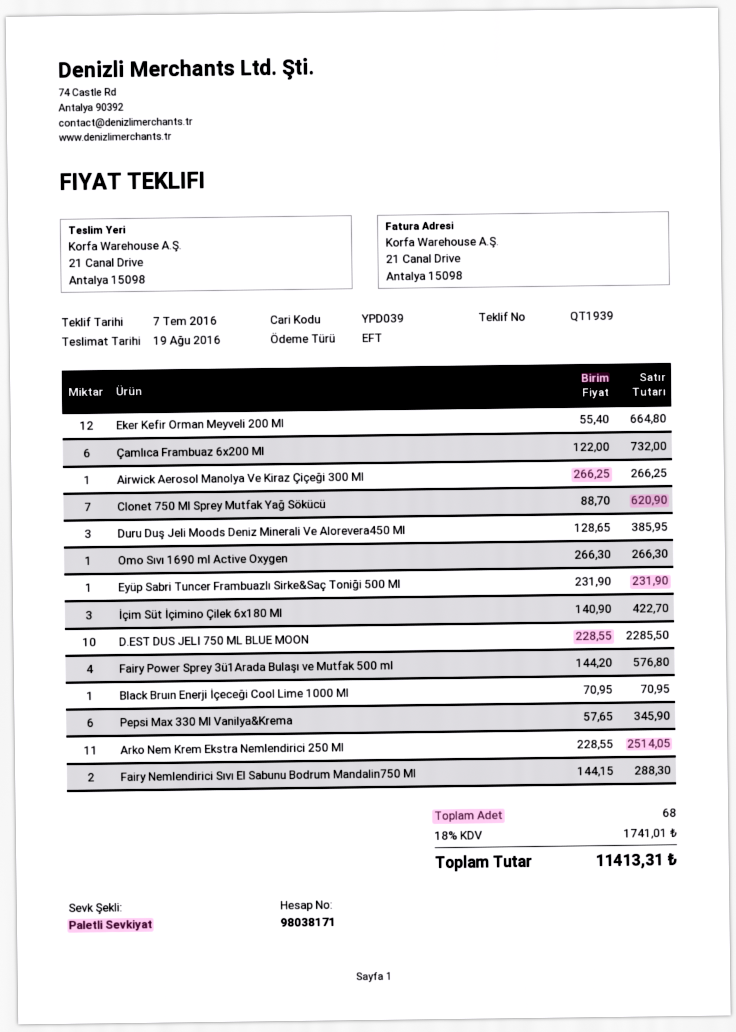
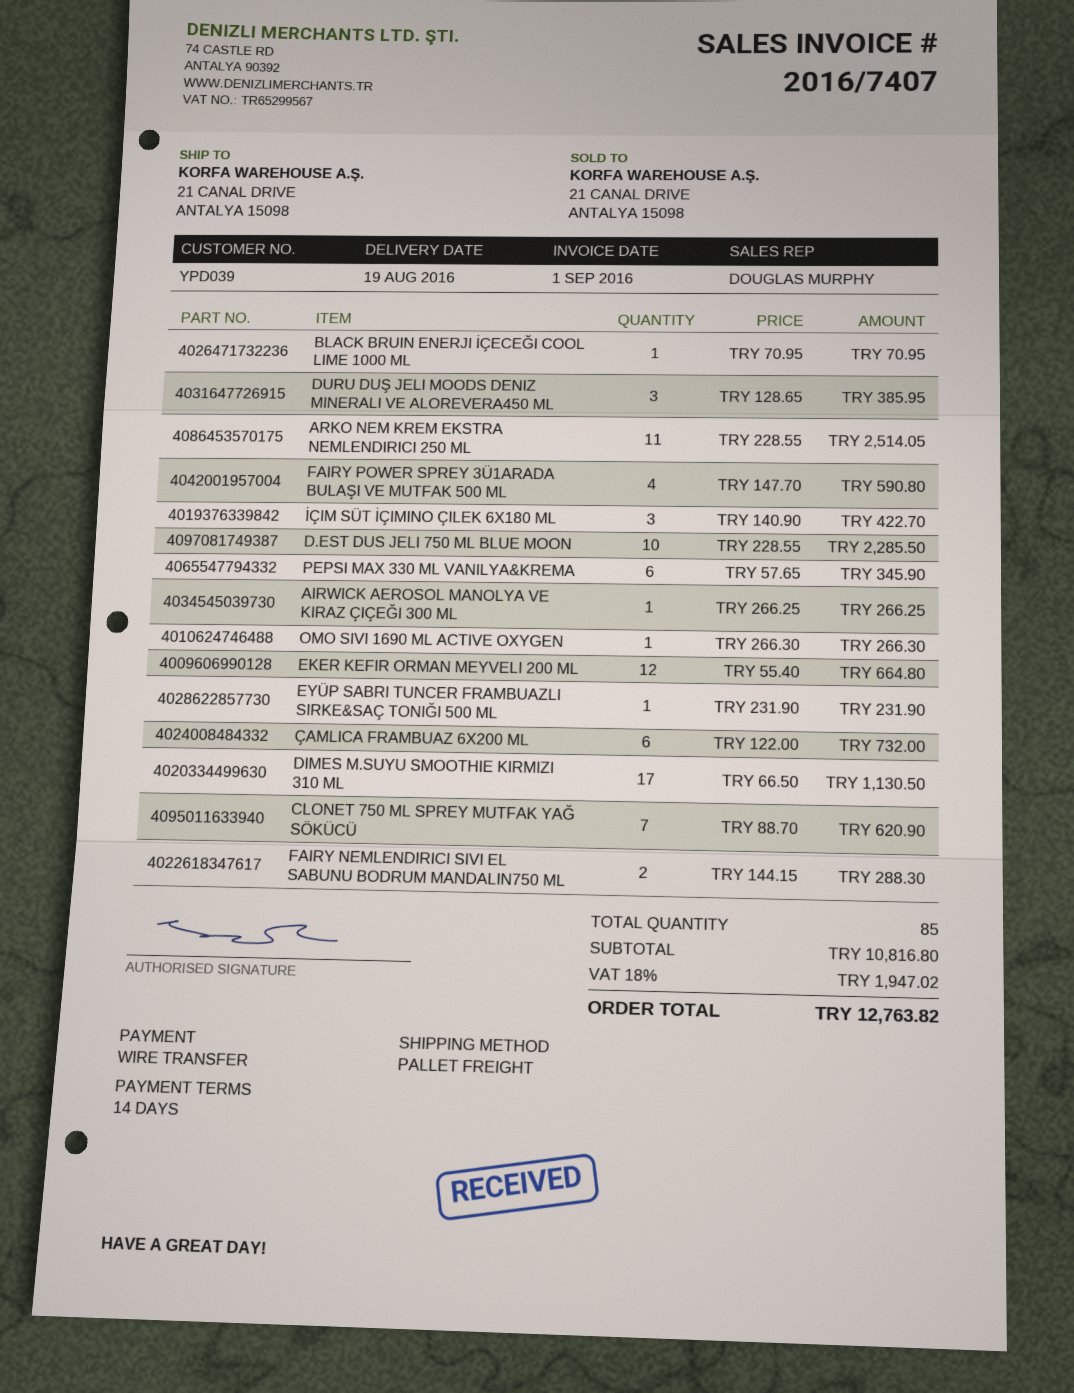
Fairy Power Sprey 3ü1Arada Bulaşı ve Mutfak 500 ml: 4 x 144.20 = 576.80 -> 4 x 147.70 = 590.80
DIMES M.SUYU SMOOTHIE KIRMIZI 310 ML: none -> 17 x 66.50 = 1130.50
total quantity: 68 -> 85
tax: 18% = 1741.01 -> 18% = 1947.02
total: 11413.31 -> 12763.82

